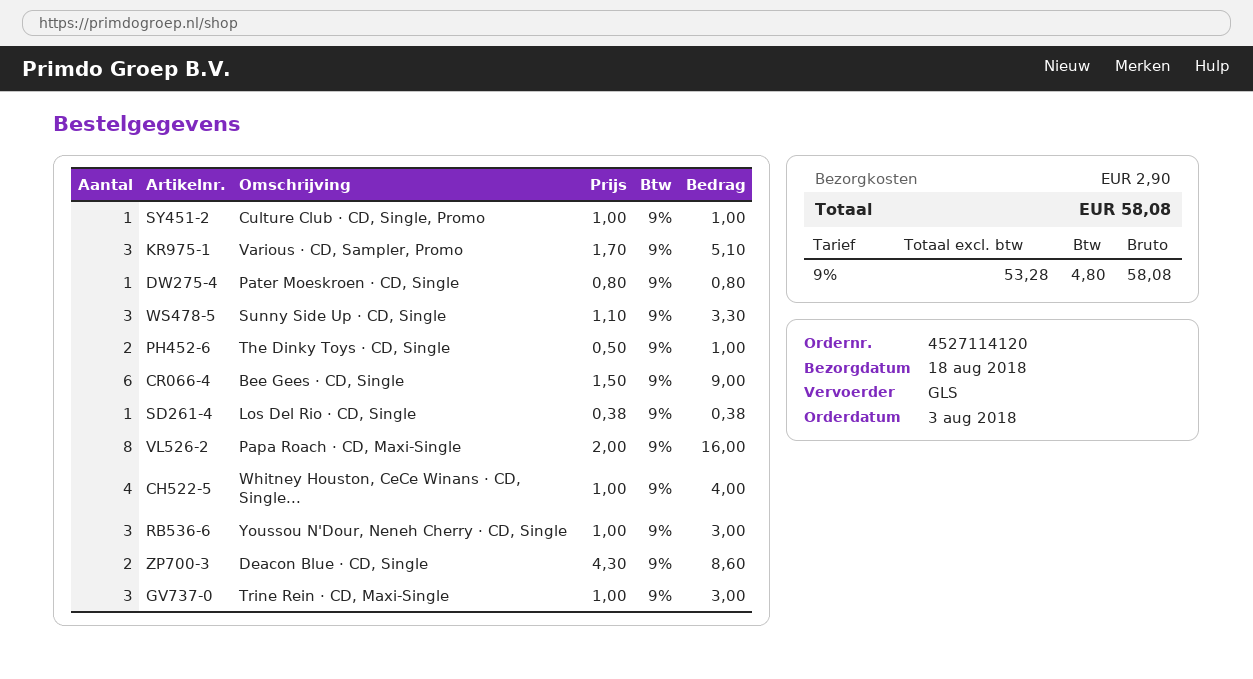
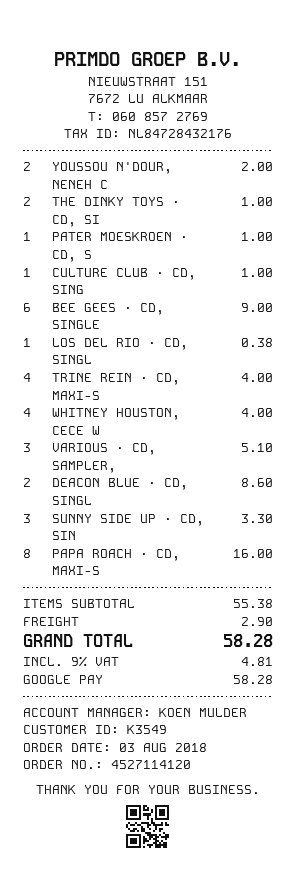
Pater Moeskroen · CD, Single: 1 for 0.80 -> 1 for 1.00
Youssou N'Dour, Neneh Cherry · CD, Single: 3 for 3.00 -> 2 for 2.00
Trine Rein · CD, Maxi-Single: 3 for 3.00 -> 4 for 4.00
tax: 9% = 4.80 -> 9% = 4.81
total: 58.08 -> 58.28

